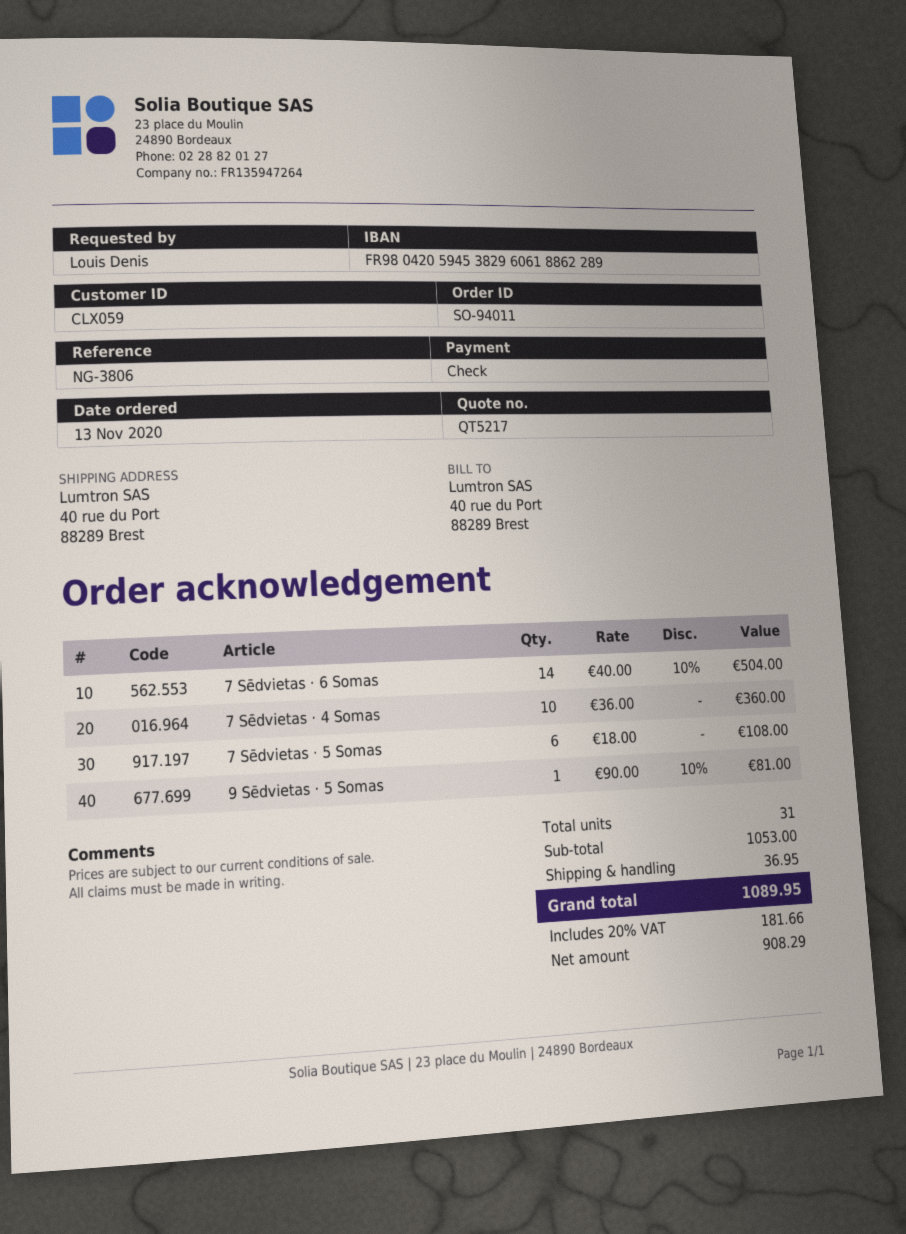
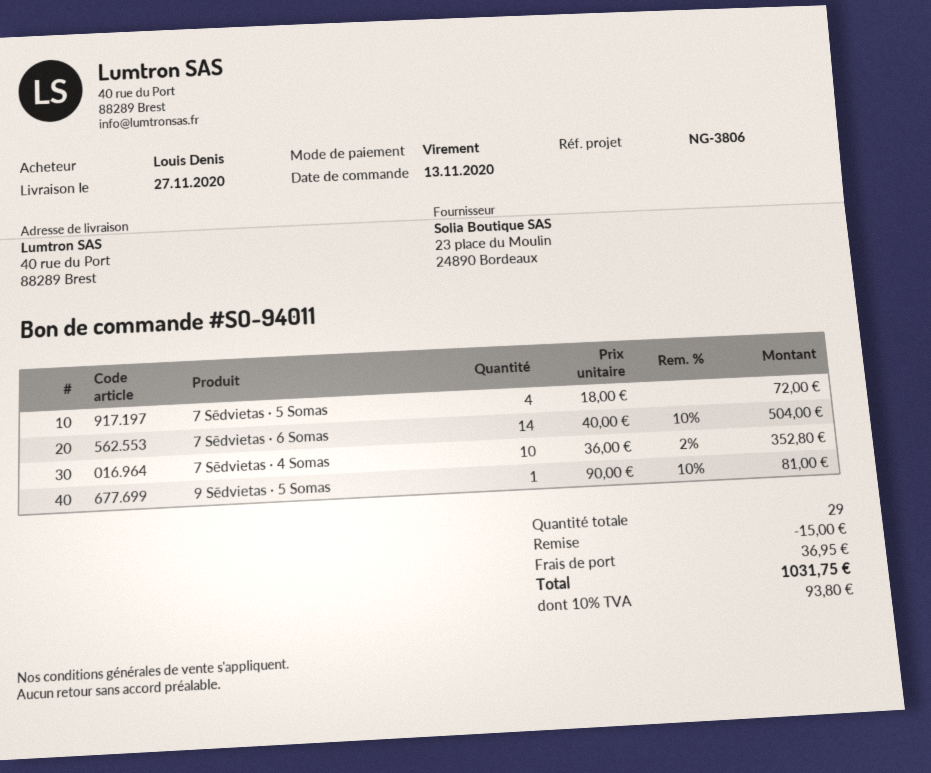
payment method: cheque -> bank transfer
7 Sēdvietas · 4 Somas: 10 x 36.00 = 360.00 -> 10 x 36.00 - 2% = 352.80
7 Sēdvietas · 5 Somas: 6 x 18.00 = 108.00 -> 4 x 18.00 = 72.00
total quantity: 31 -> 29
discount: none -> 15.00
tax: 20% = 181.66 -> 10% = 93.80
total: 1089.95 -> 1031.75

